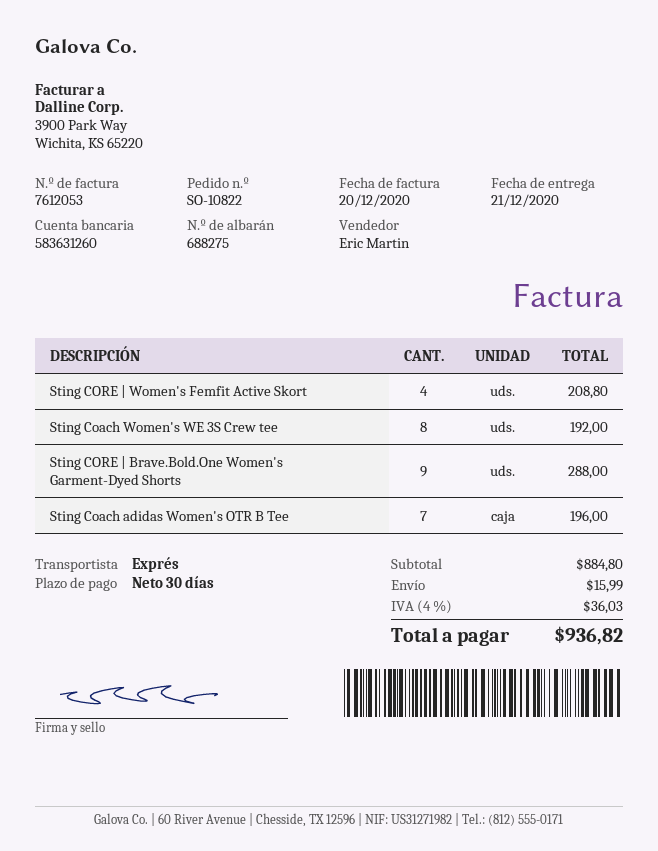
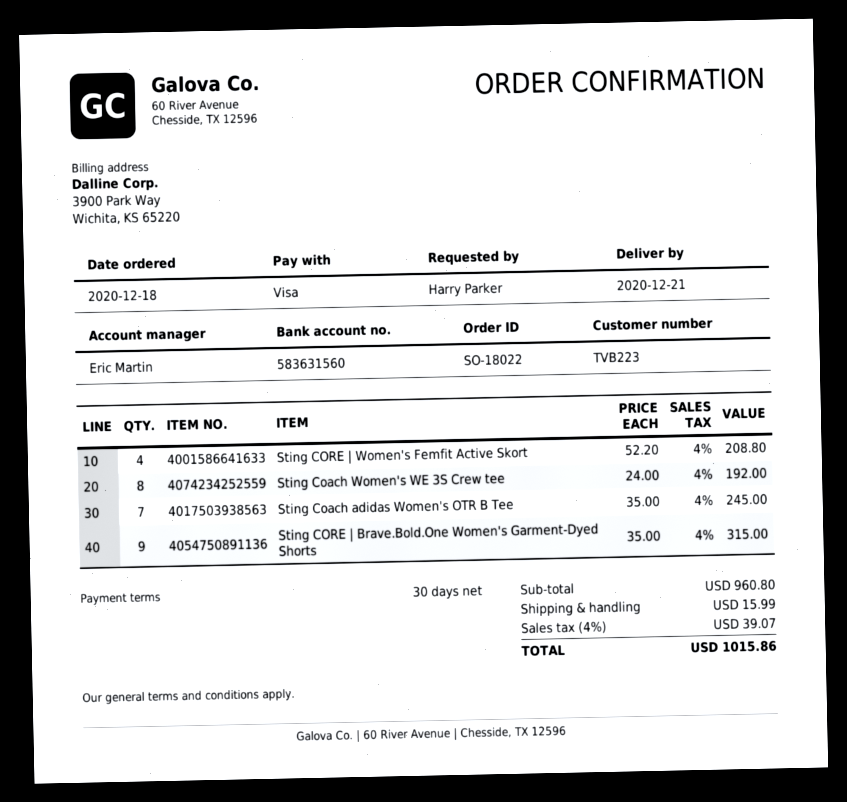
order number: SO-10822 -> SO-18022
bank account: 583631260 -> 583631560
Sting CORE | Brave.Bold.One Women's Garment-Dyed Shorts: 9 for 288.00 -> 9 for 315.00
Sting Coach adidas Women's OTR B Tee: 7 for 196.00 -> 7 for 245.00
subtotal: 884.80 -> 960.80
tax: 4% = 36.03 -> 4% = 39.07
total: 936.82 -> 1015.86

